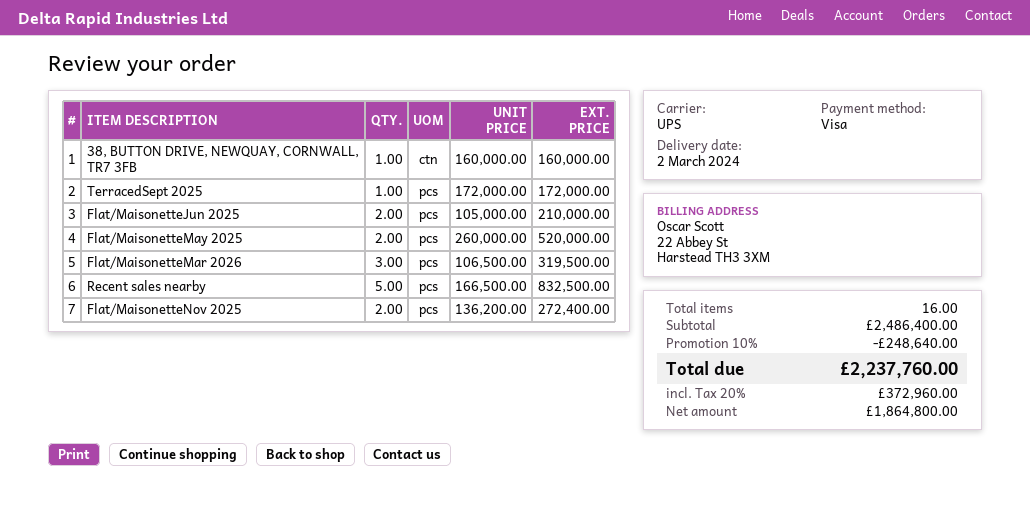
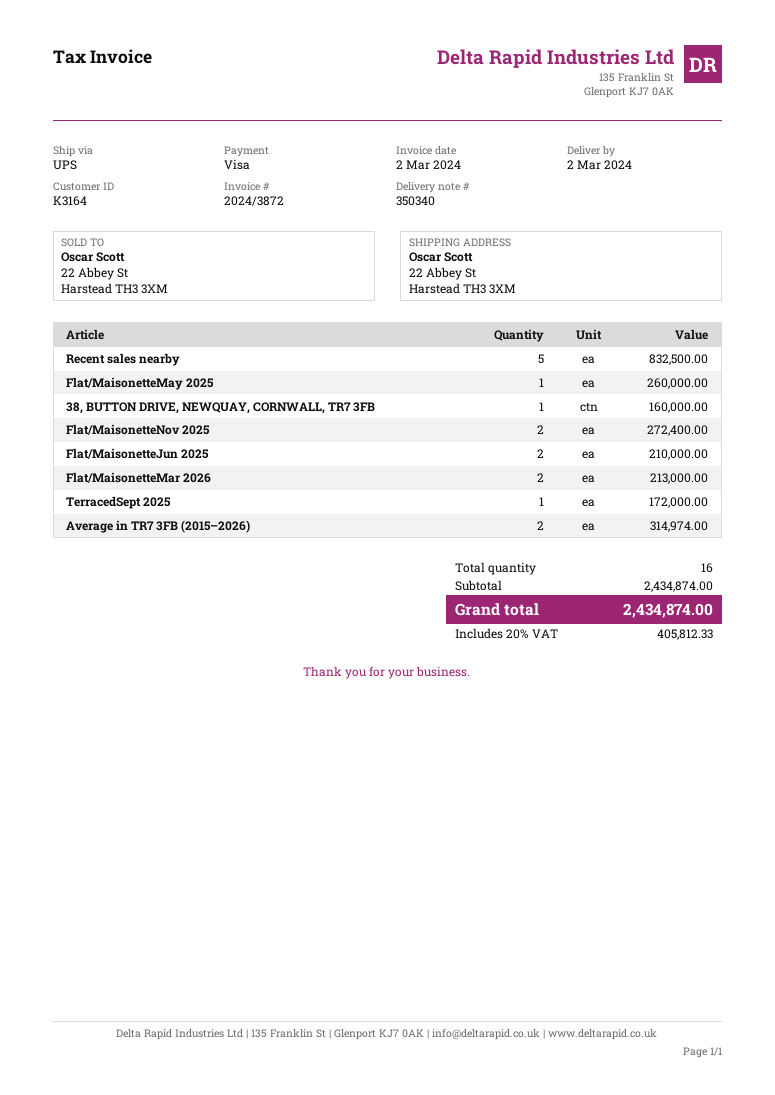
Flat/MaisonetteMay 2025: 2 for 520000.00 -> 1 for 260000.00
Flat/MaisonetteMar 2026: 3 for 319500.00 -> 2 for 213000.00
Average in TR7 3FB (2015–2026): none -> 2 for 314974.00
subtotal: 2486400.00 -> 2434874.00
discount: 10% = 248640.00 -> none
tax: 20% = 372960.00 -> 20% = 405812.33
total: 2237760.00 -> 2434874.00

